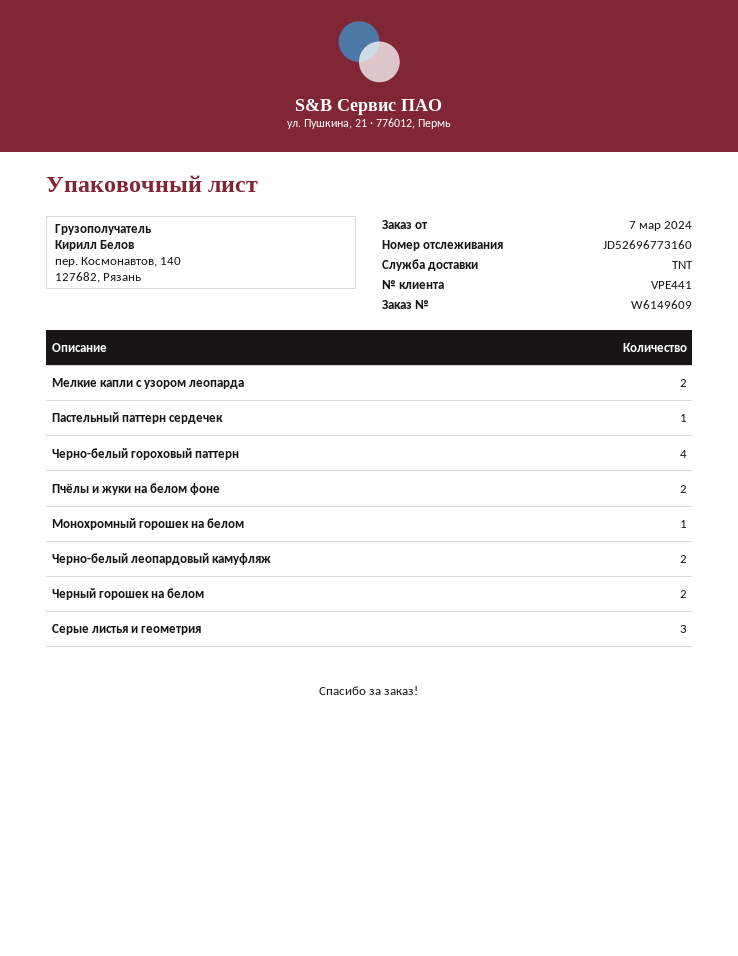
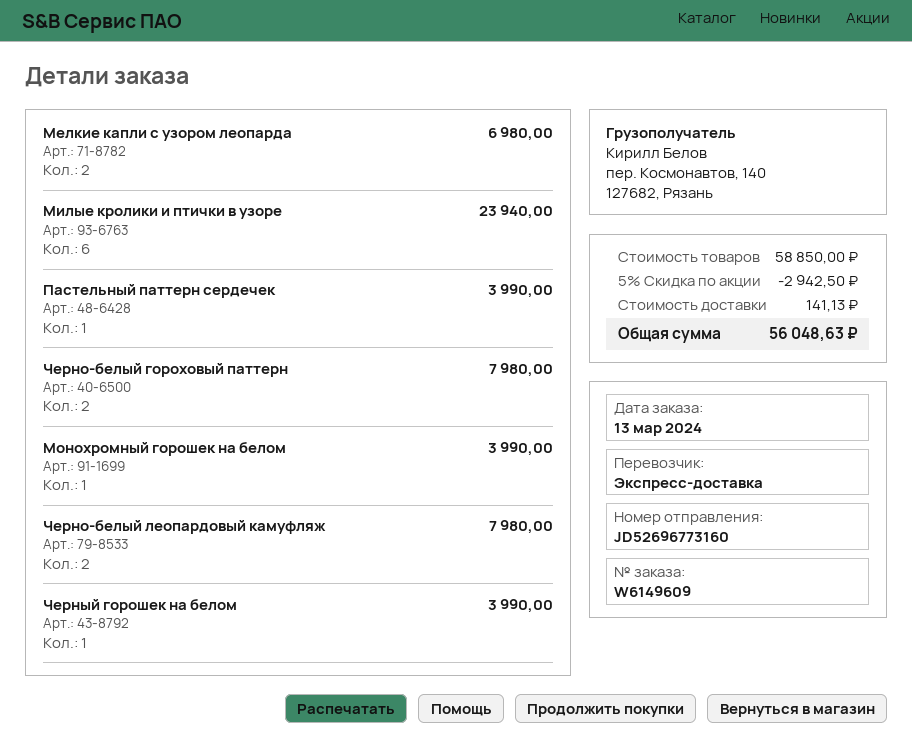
order date: 2024-03-07 -> 2024-03-13
shipping method: TNT -> express
Черно-белый гороховый паттерн: 4 -> 2
Пчёлы и жуки на белом фоне: 2 -> none
Черный горошек на белом: 2 -> 1
Серые листья и геометрия: 3 -> none
Милые кролики и птички в узоре: none -> 6

